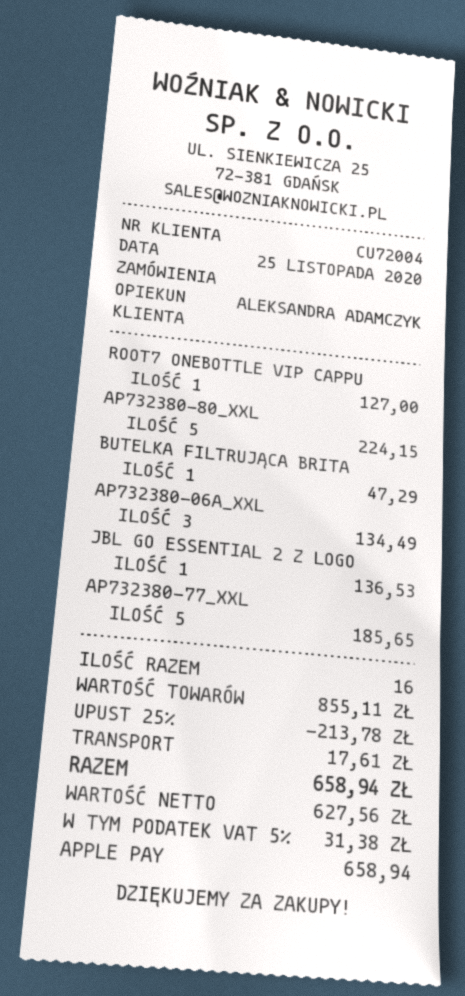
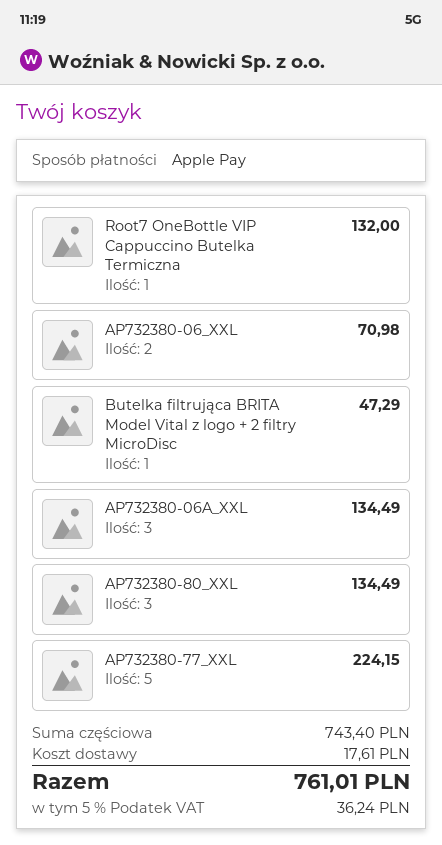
ROOT7 ONEBOTTLE VIP CAPPU: 1 for 127.00 -> 1 for 132.00
AP732380-80_XXL: 5 for 224.15 -> 3 for 134.49
JBL GO ESSENTIAL 2 Z LOGO: 1 for 136.53 -> none
AP732380-77_XXL: 5 for 185.65 -> 5 for 224.15
AP732380-06_XXL: none -> 2 for 70.98
subtotal: 855.11 -> 743.40
discount: 25% = 213.78 -> none
tax: 5% = 31.38 -> 5% = 36.24
total: 658.94 -> 761.01

